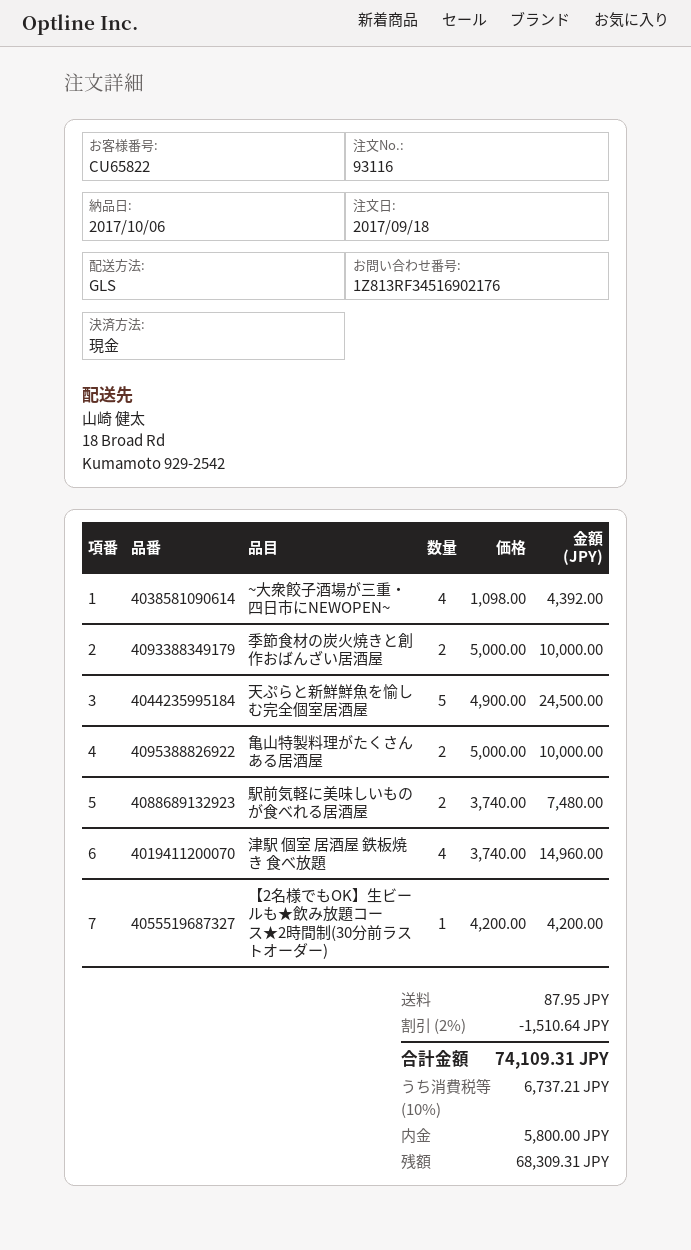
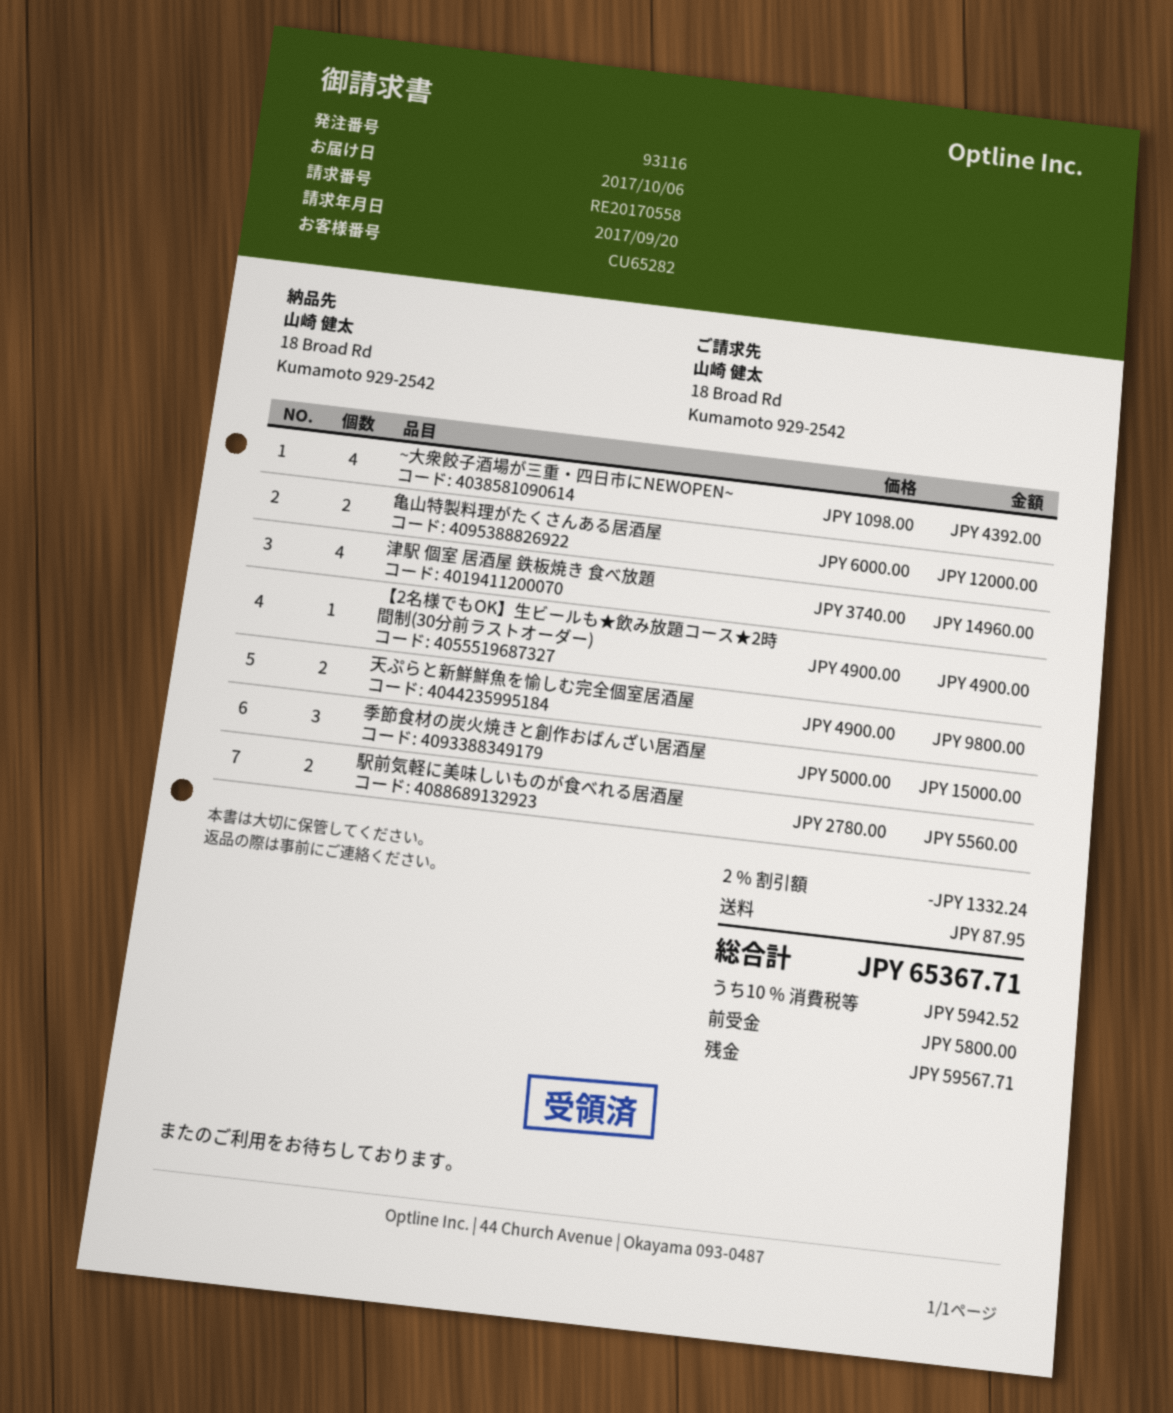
customer number: CU65822 -> CU65282
季節食材の炭火焼きと創作おばんざい居酒屋: 2 x 5000.00 = 10000.00 -> 3 x 5000.00 = 15000.00
天ぷらと新鮮鮮魚を愉しむ完全個室居酒屋: 5 x 4900.00 = 24500.00 -> 2 x 4900.00 = 9800.00
亀山特製料理がたくさんある居酒屋: 2 x 5000.00 = 10000.00 -> 2 x 6000.00 = 12000.00
駅前気軽に美味しいものが食べれる居酒屋: 2 x 3740.00 = 7480.00 -> 2 x 2780.00 = 5560.00
【2名様でもOK】生ビールも★飲み放題コース★2時間制(30分前ラストオーダー): 1 x 4200.00 = 4200.00 -> 1 x 4900.00 = 4900.00
discount: 2% = 1510.64 -> 2% = 1332.24
tax: 10% = 6737.21 -> 10% = 5942.52
total: 74109.31 -> 65367.71
balance: 68309.31 -> 59567.71

